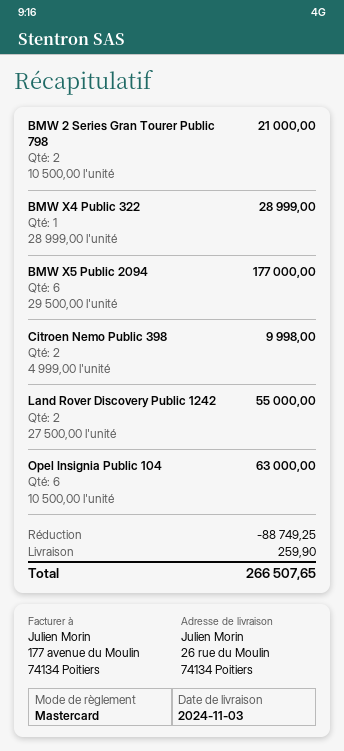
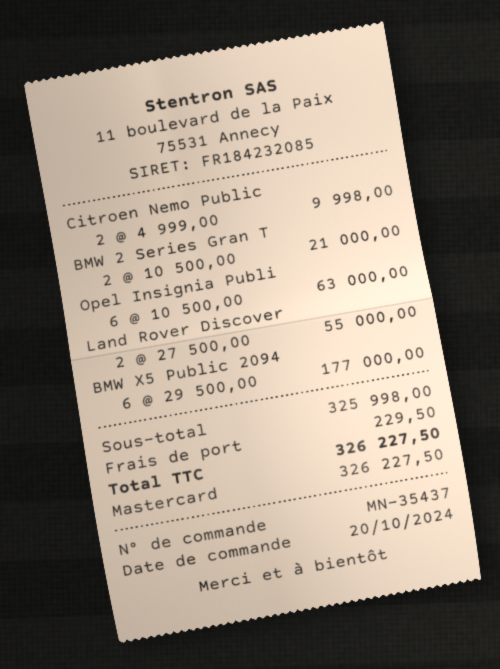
BMW X4 Public 322: 1 x 28999.00 = 28999.00 -> none
discount: 88749.25 -> none
shipping: 259.90 -> 229.50
total: 266507.65 -> 326227.50

